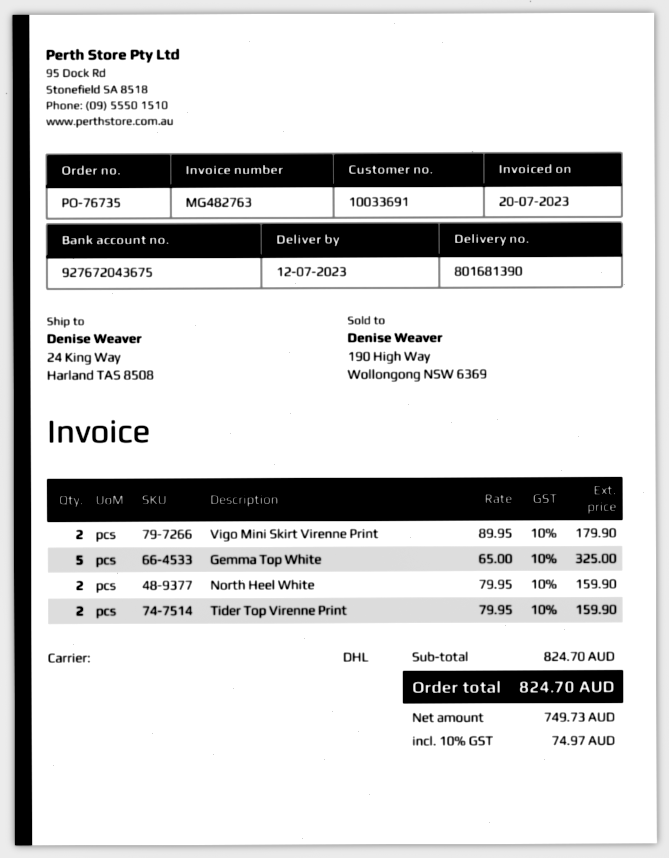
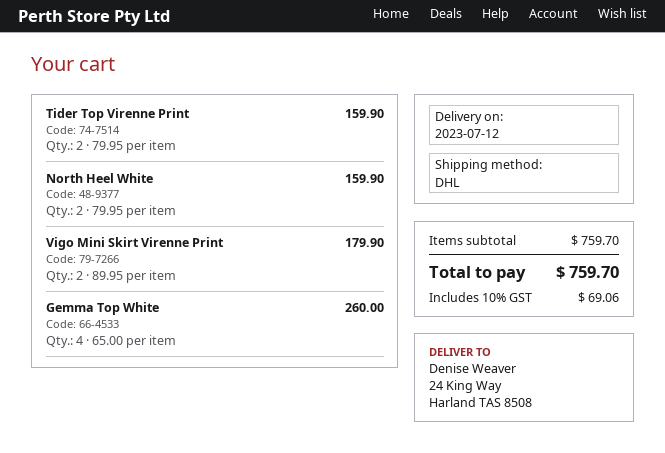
Gemma Top White: 5 x 65.00 = 325.00 -> 4 x 65.00 = 260.00
subtotal: 824.70 -> 759.70
tax: 10% = 74.97 -> 10% = 69.06
total: 824.70 -> 759.70

